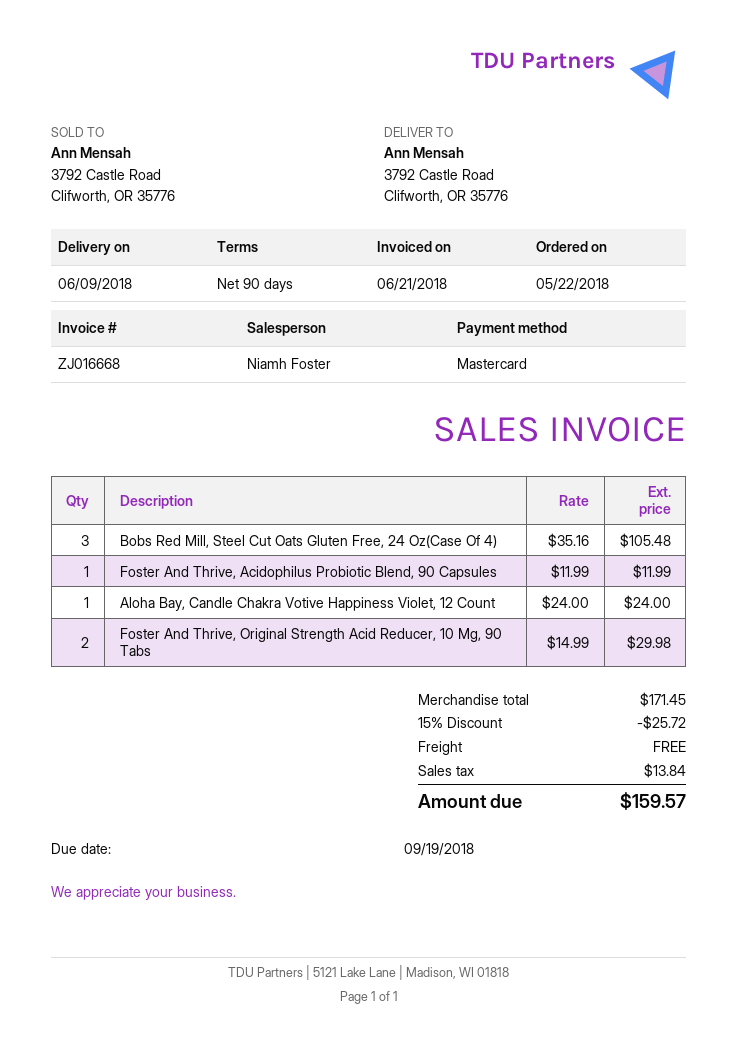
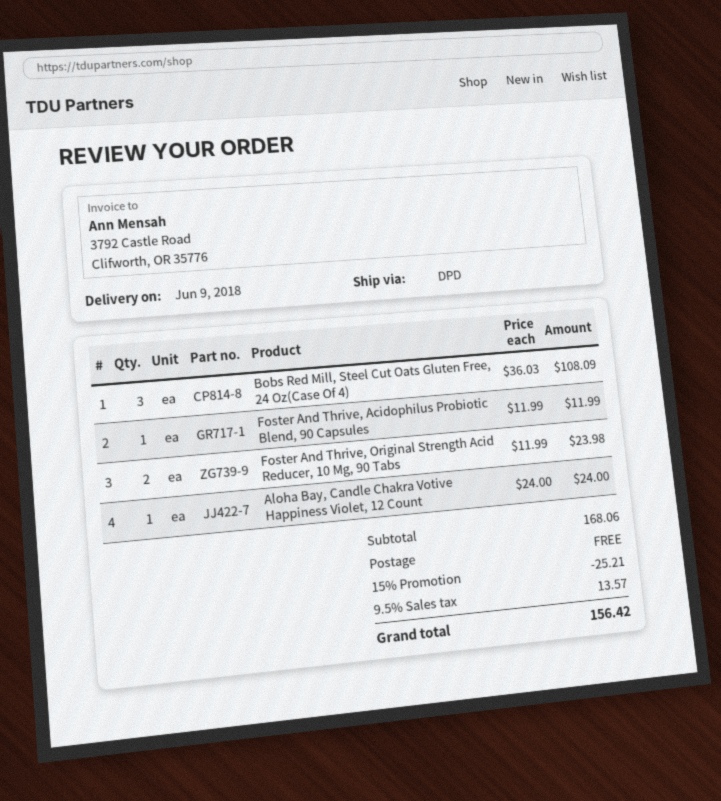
Bobs Red Mill, Steel Cut Oats Gluten Free, 24 Oz(Case Of 4): 3 x 35.16 = 105.48 -> 3 x 36.03 = 108.09
Foster And Thrive, Original Strength Acid Reducer, 10 Mg, 90 Tabs: 2 x 14.99 = 29.98 -> 2 x 11.99 = 23.98
subtotal: 171.45 -> 168.06
discount: 15% = 25.72 -> 15% = 25.21
tax: 13.84 -> 13.57
total: 159.57 -> 156.42

